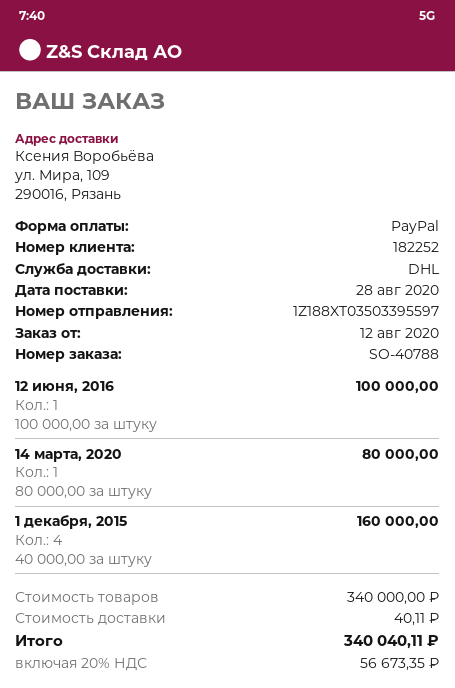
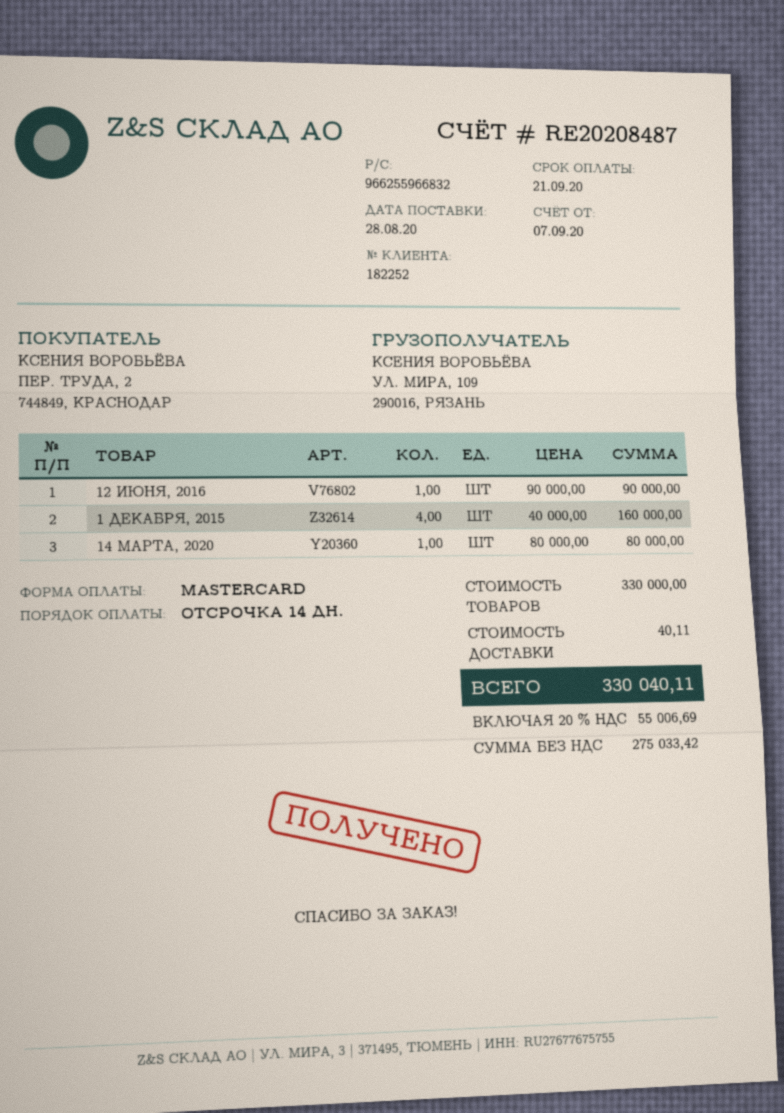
payment method: PayPal -> Mastercard
12 июня, 2016: 1 x 100000.00 = 100000.00 -> 1 x 90000.00 = 90000.00
subtotal: 340000.00 -> 330000.00
tax: 20% = 56673.35 -> 20% = 55006.69
total: 340040.11 -> 330040.11

